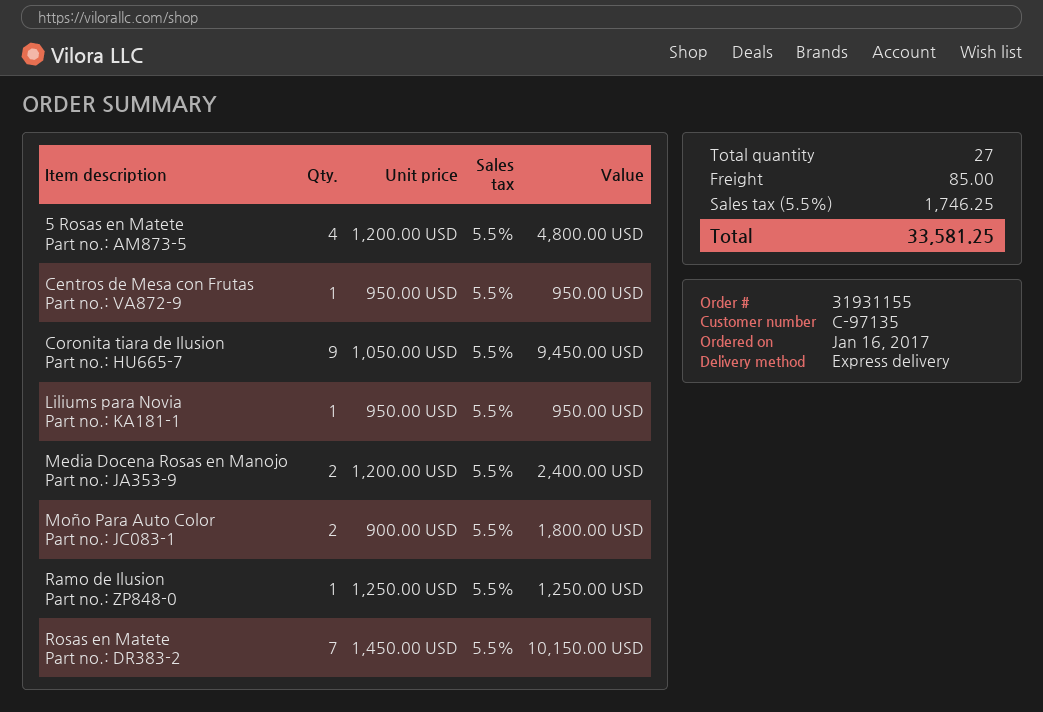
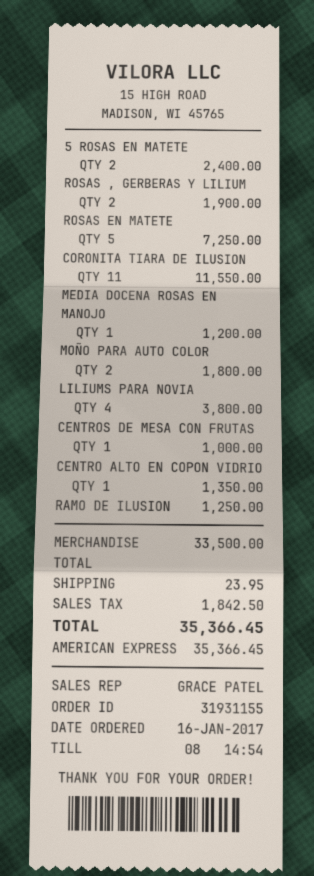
5 Rosas en Matete: 4 for 4800.00 -> 2 for 2400.00
Centros de Mesa con Frutas: 1 for 950.00 -> 1 for 1000.00
Coronita tiara de Ilusion: 9 for 9450.00 -> 11 for 11550.00
Liliums para Novia: 1 for 950.00 -> 4 for 3800.00
Media Docena Rosas en Manojo: 2 for 2400.00 -> 1 for 1200.00
Rosas en Matete: 7 for 10150.00 -> 5 for 7250.00
ROSAS , GERBERAS Y LILIUM: none -> 2 for 1900.00
CENTRO ALTO EN COPON VIDRIO: none -> 1 for 1350.00
shipping: 85.00 -> 23.95
tax: 1746.25 -> 1842.50
total: 33581.25 -> 35366.45

